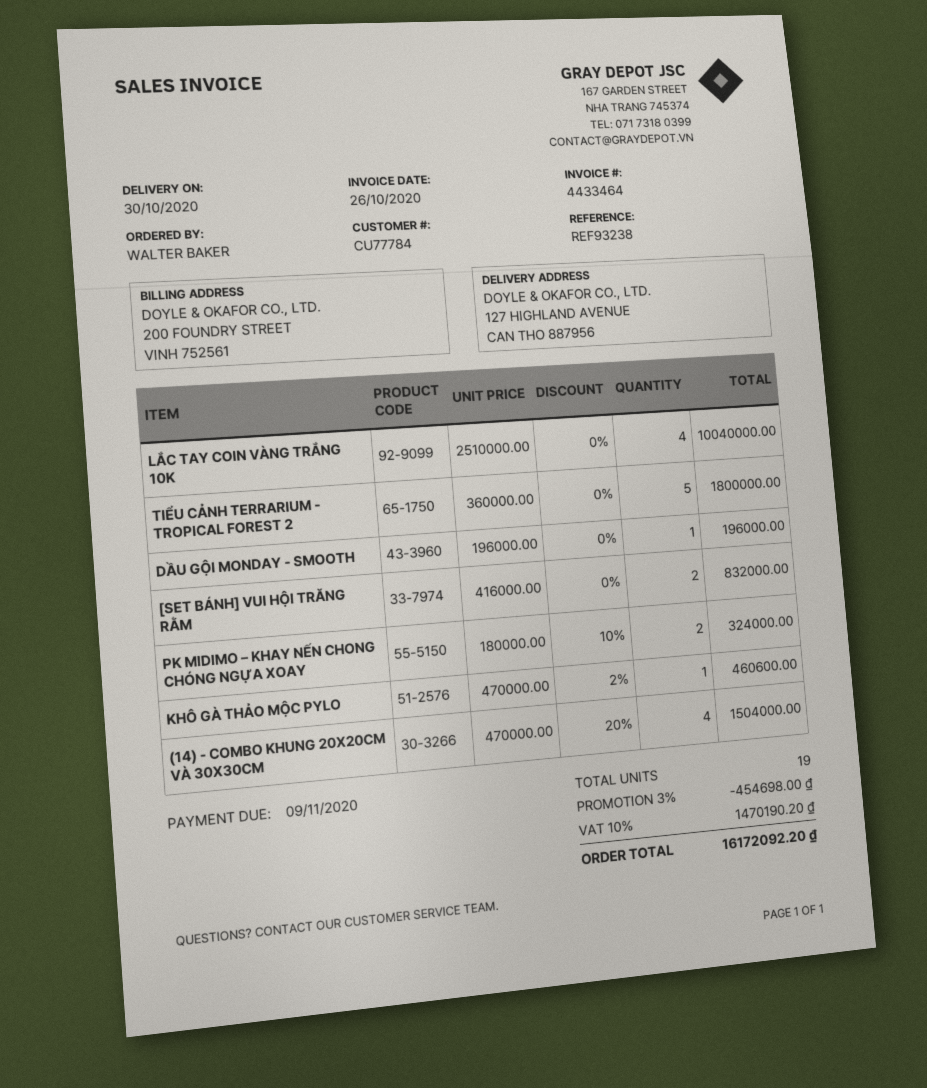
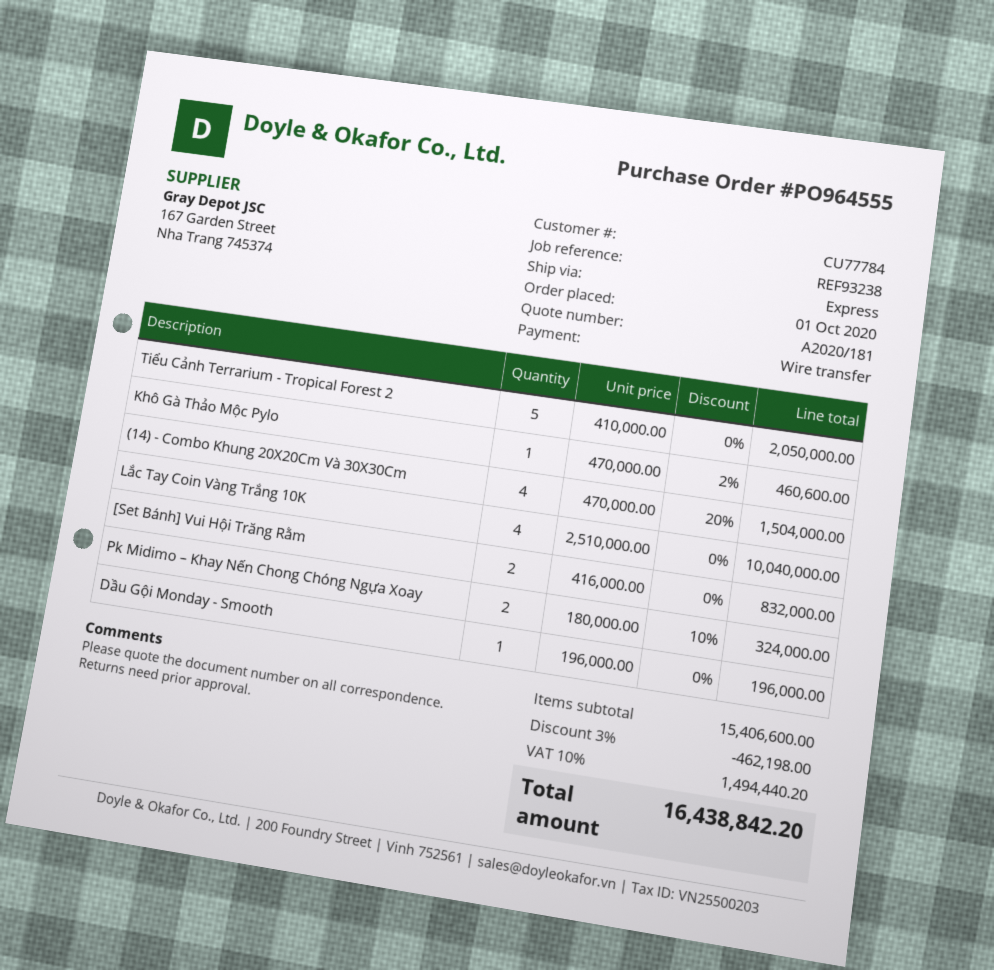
TIỂU CẢNH TERRARIUM - TROPICAL FOREST 2: 5 x 360000.00 = 1800000.00 -> 5 x 410000.00 = 2050000.00
discount: 3% = 454698.00 -> 3% = 462198.00
tax: 10% = 1470190.20 -> 10% = 1494440.20
total: 16172092.20 -> 16438842.20

